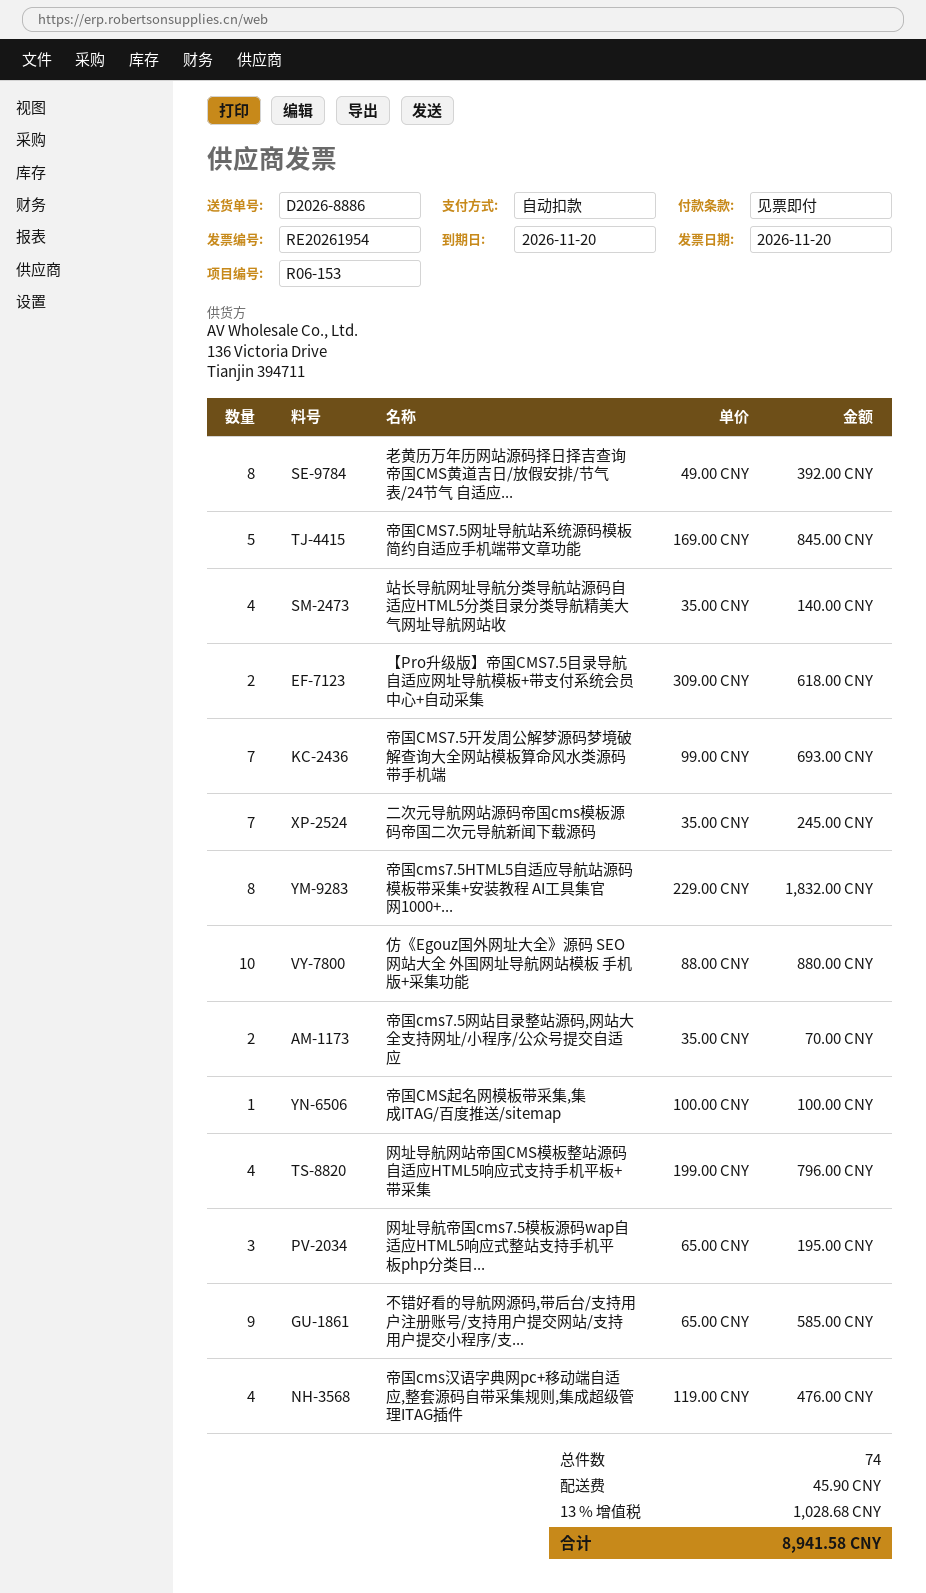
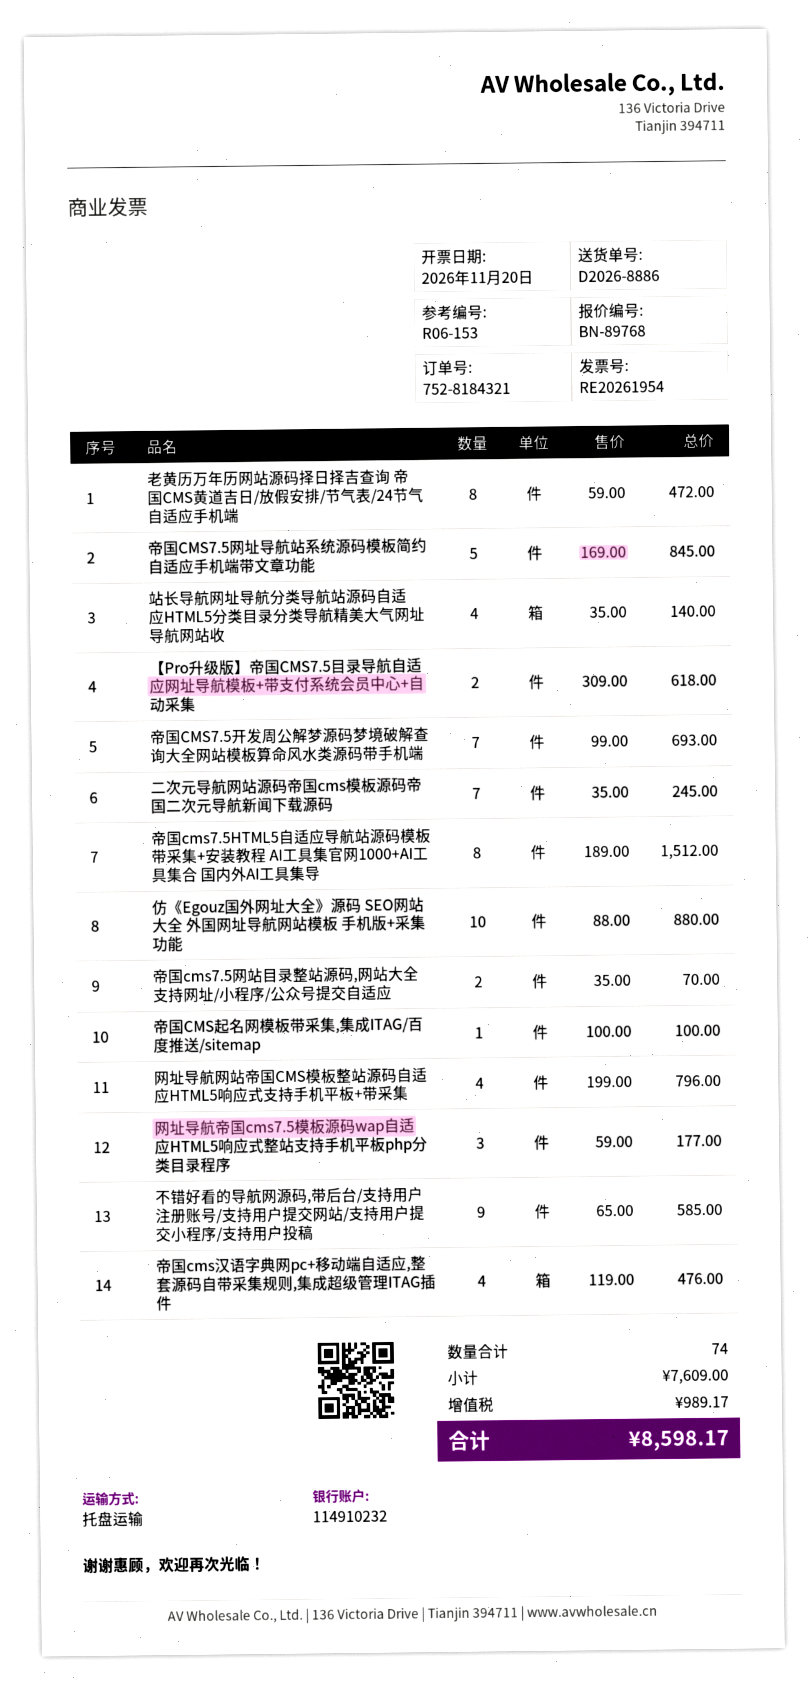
老黄历万年历网站源码择日择吉查询 帝国CMS黄道吉日/放假安排/节气表/24节气 自适应...: 8 x 49.00 = 392.00 -> 8 x 59.00 = 472.00
帝国cms7.5HTML5自适应导航站源码模板带采集+安装教程 AI工具集官网1000+...: 8 x 229.00 = 1832.00 -> 8 x 189.00 = 1512.00
网址导航帝国cms7.5模板源码wap自适应HTML5响应式整站支持手机平板php分类目...: 3 x 65.00 = 195.00 -> 3 x 59.00 = 177.00
shipping: 45.90 -> none
tax: 1028.68 -> 989.17
total: 8941.58 -> 8598.17

